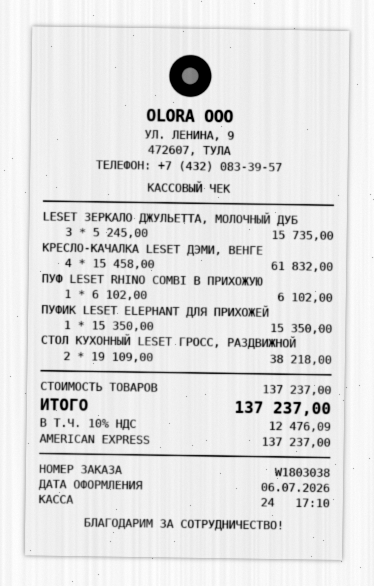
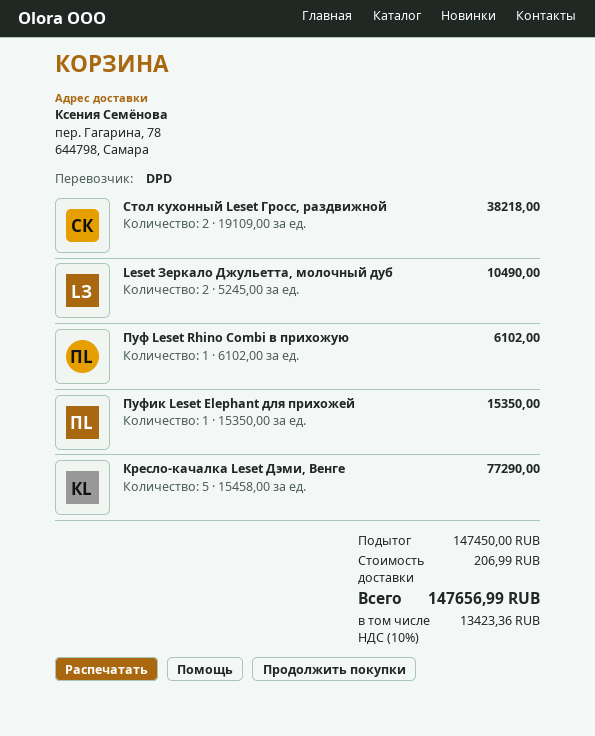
LESET ЗЕРКАЛО ДЖУЛЬЕТТА, МОЛОЧНЫЙ ДУБ: 3 x 5245.00 = 15735.00 -> 2 x 5245.00 = 10490.00
КРЕСЛО-КАЧАЛКА LESET ДЭМИ, ВЕНГЕ: 4 x 15458.00 = 61832.00 -> 5 x 15458.00 = 77290.00
subtotal: 137237.00 -> 147450.00
shipping: none -> 206.99
tax: 10% = 12476.09 -> 10% = 13423.36
total: 137237.00 -> 147656.99

